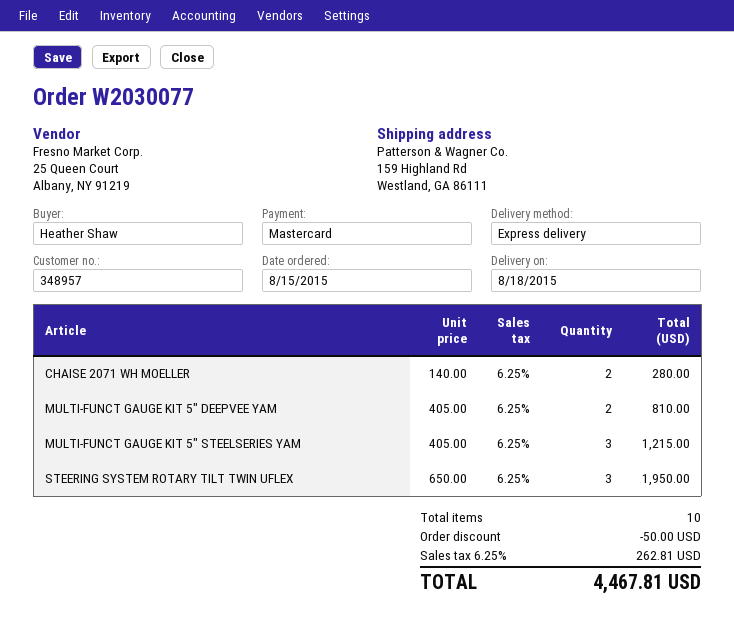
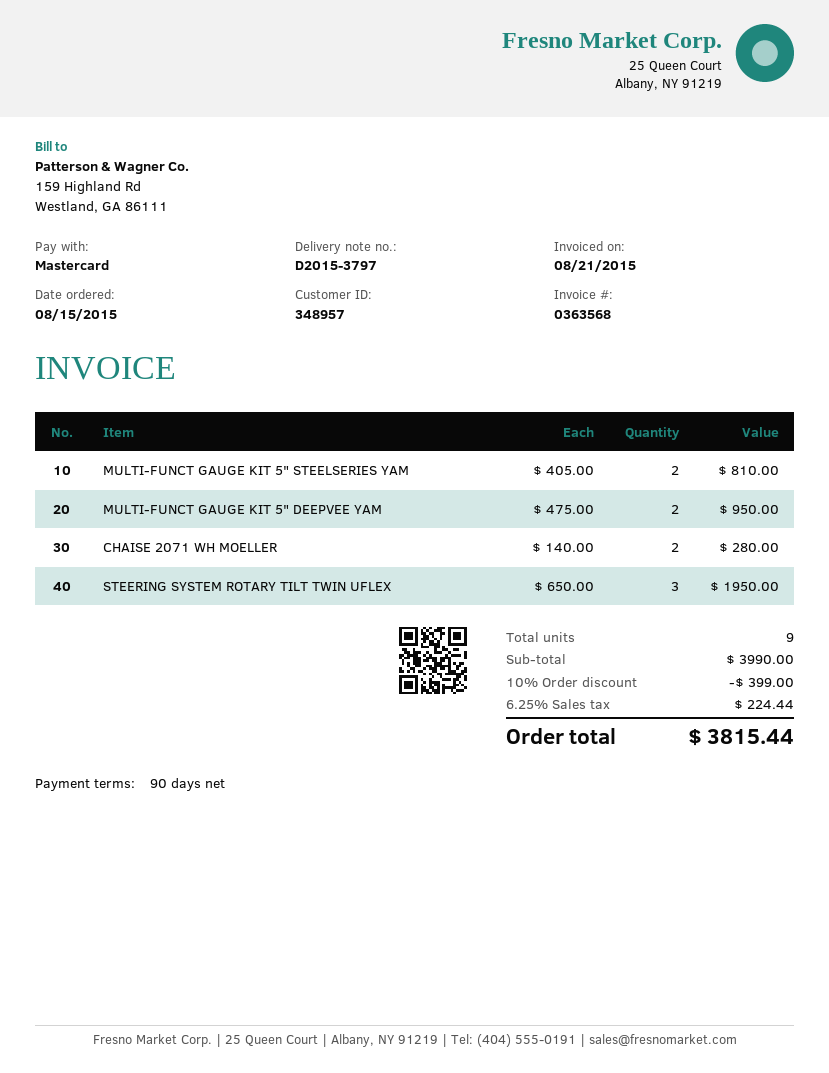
MULTI-FUNCT GAUGE KIT 5" DEEPVEE YAM: 2 x 405.00 = 810.00 -> 2 x 475.00 = 950.00
MULTI-FUNCT GAUGE KIT 5" STEELSERIES YAM: 3 x 405.00 = 1215.00 -> 2 x 405.00 = 810.00
total quantity: 10 -> 9
discount: 50.00 -> 399.00
tax: 6.25% = 262.81 -> 6.25% = 224.44
total: 4467.81 -> 3815.44

